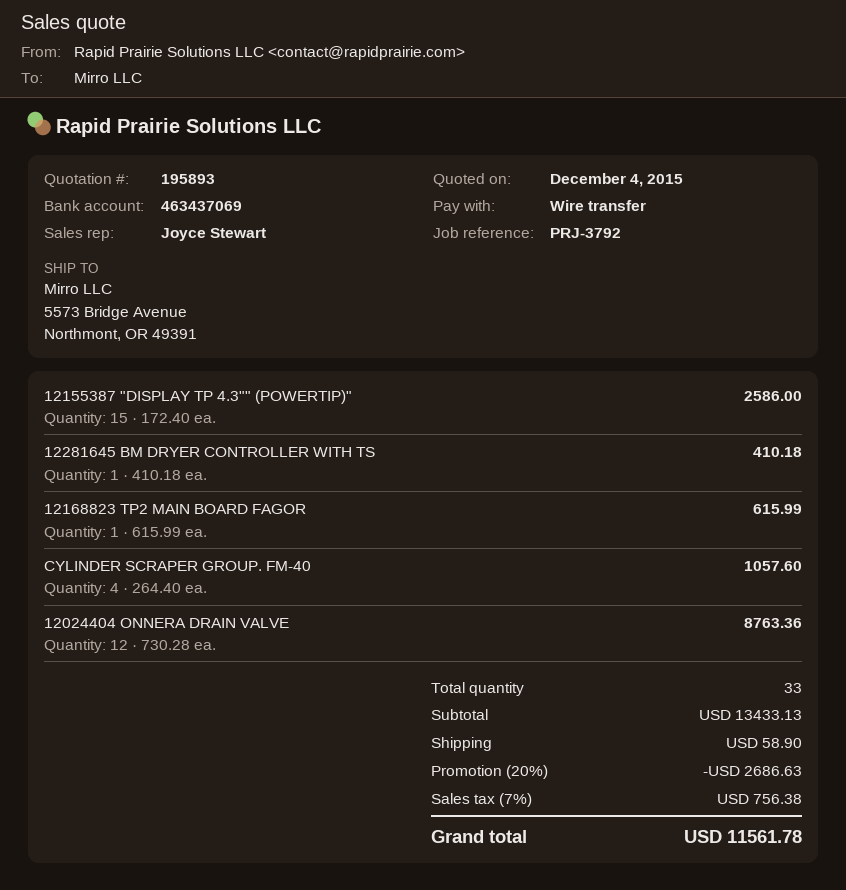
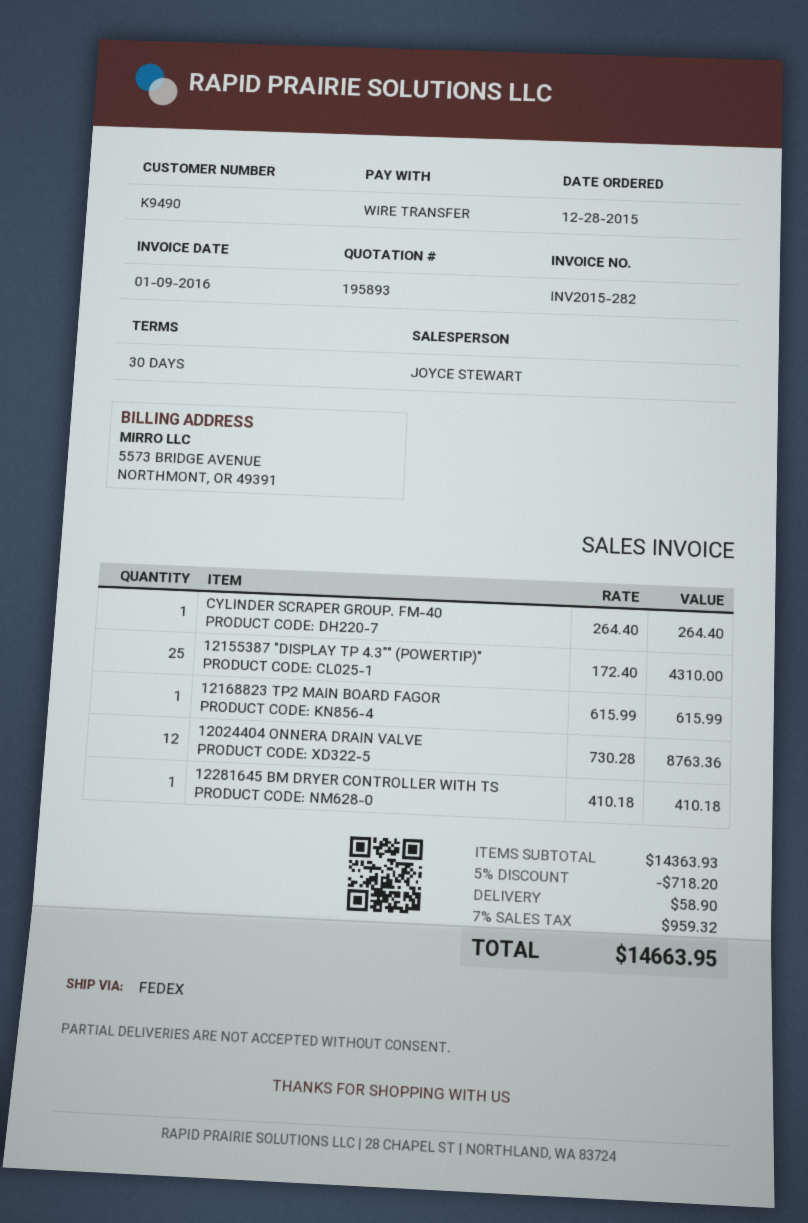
12155387 "DISPLAY TP 4.3"" (POWERTIP)": 15 x 172.40 = 2586.00 -> 25 x 172.40 = 4310.00
CYLINDER SCRAPER GROUP. FM-40: 4 x 264.40 = 1057.60 -> 1 x 264.40 = 264.40
subtotal: 13433.13 -> 14363.93
discount: 20% = 2686.63 -> 5% = 718.20
tax: 7% = 756.38 -> 7% = 959.32
total: 11561.78 -> 14663.95

